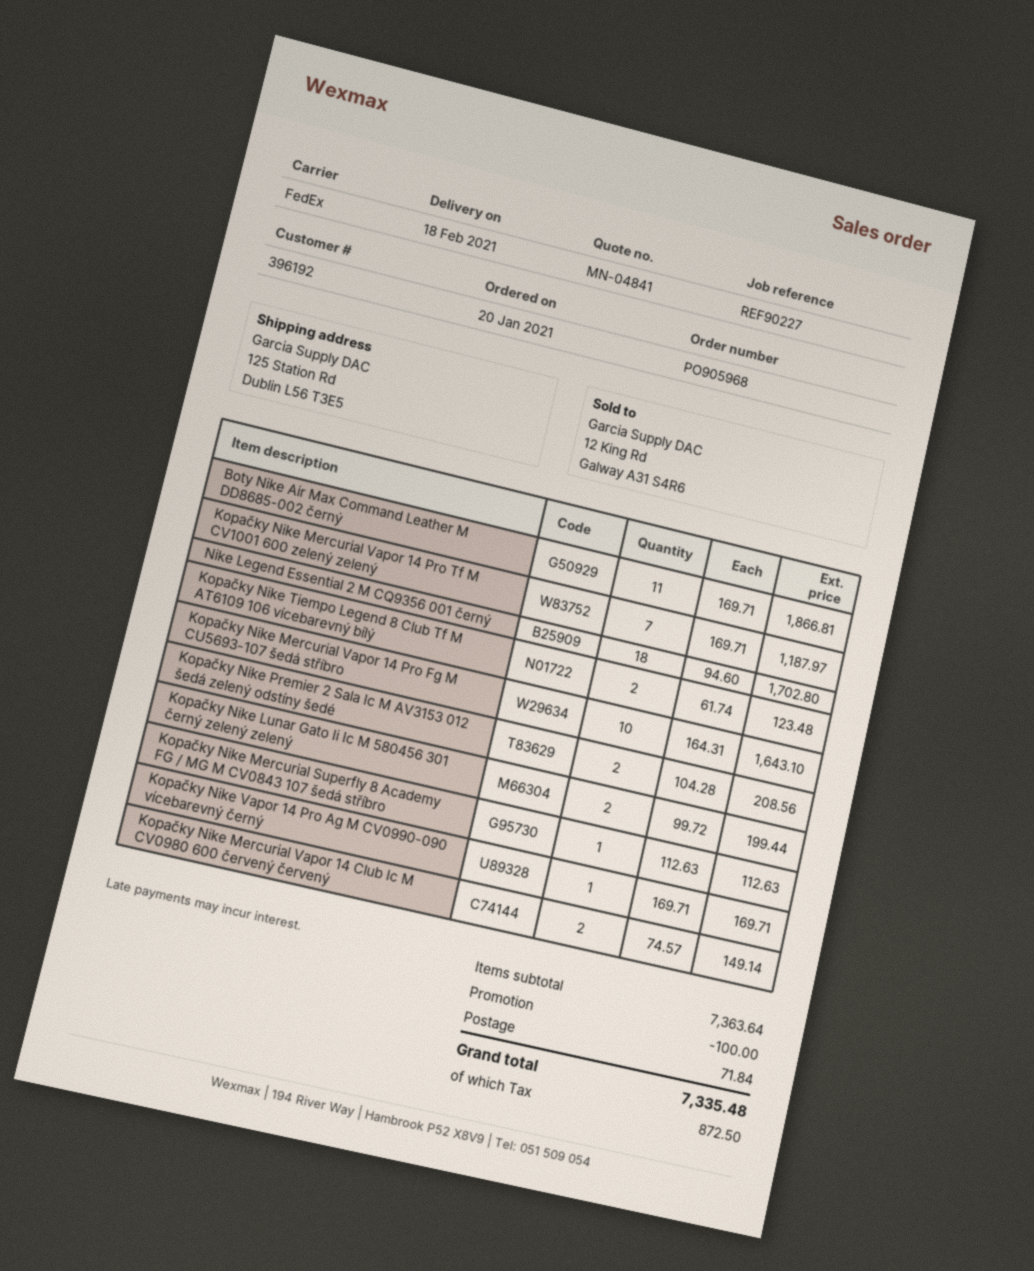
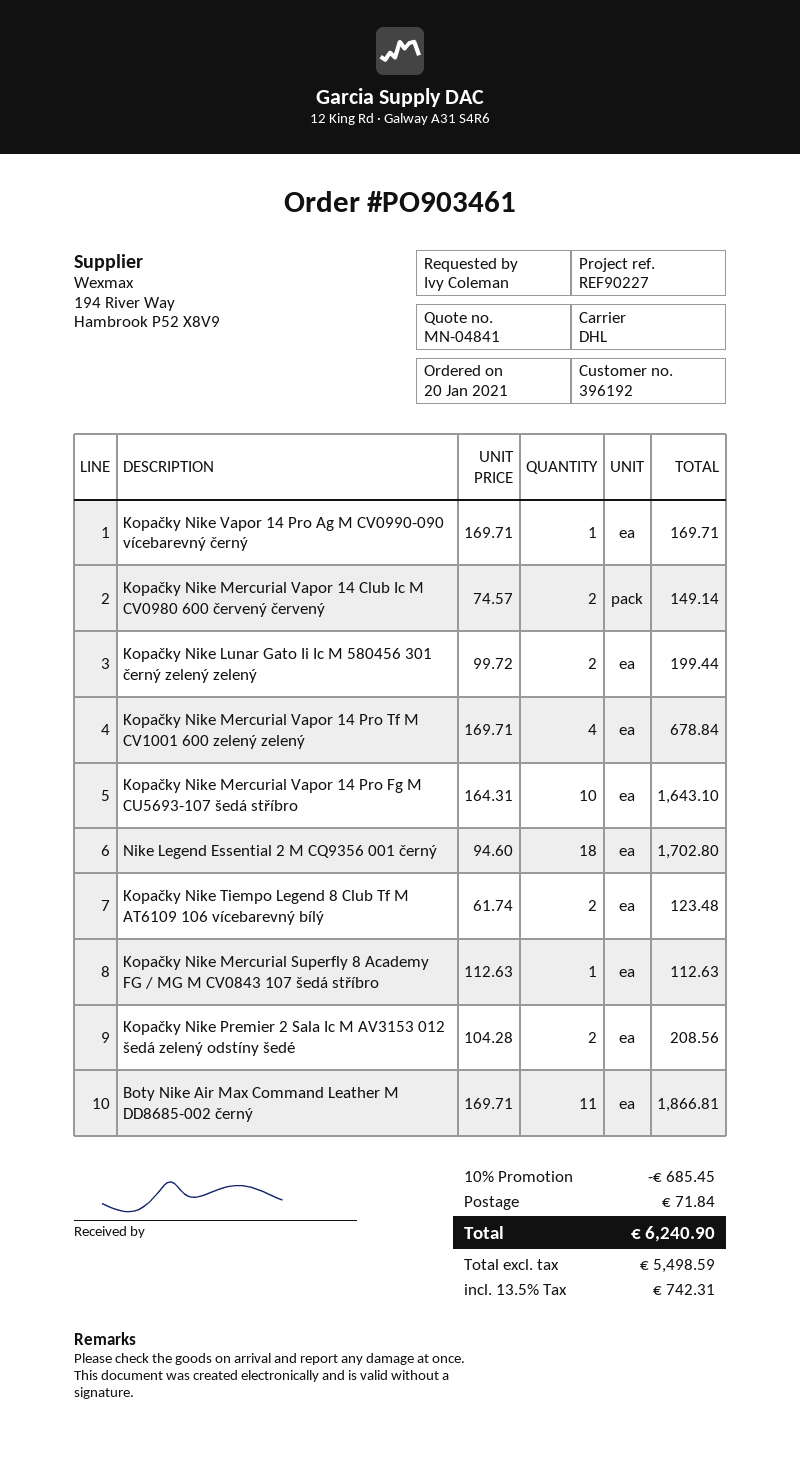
order number: PO905968 -> PO903461
shipping method: FedEx -> DHL
Kopačky Nike Mercurial Vapor 14 Pro Tf M CV1001 600 zelený zelený: 7 x 169.71 = 1187.97 -> 4 x 169.71 = 678.84
discount: 100.00 -> 685.45
tax: 872.50 -> 742.31
total: 7335.48 -> 6240.90

